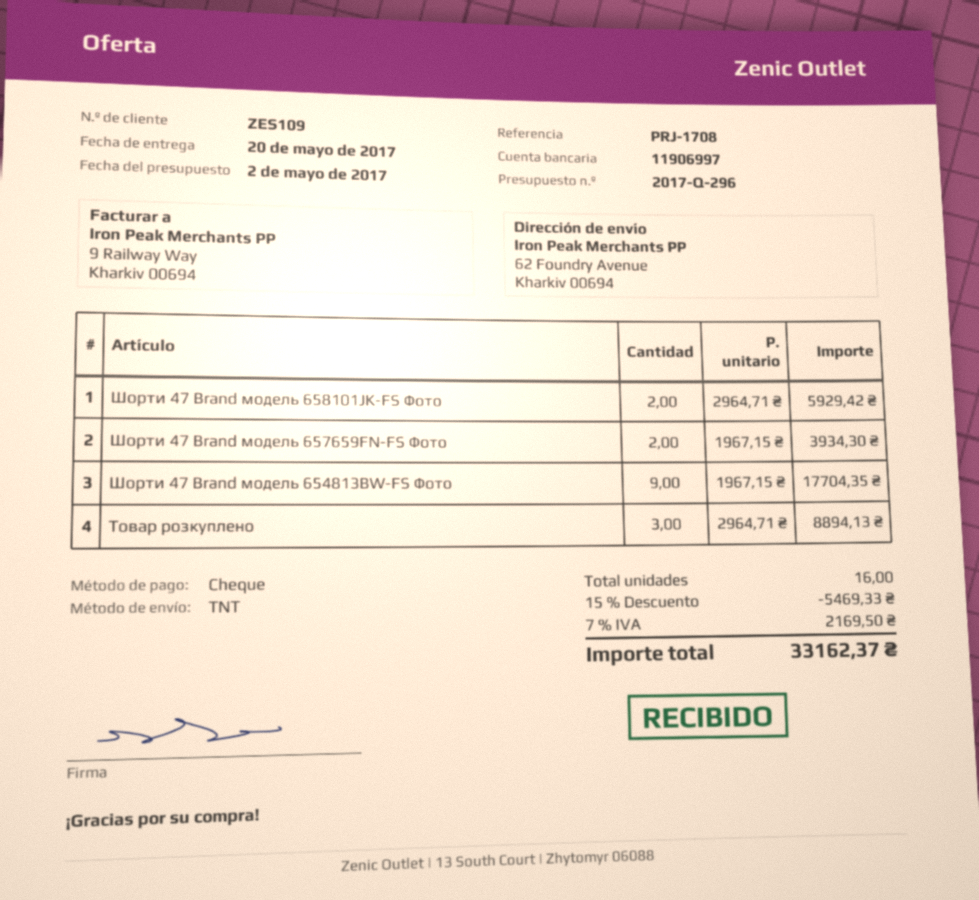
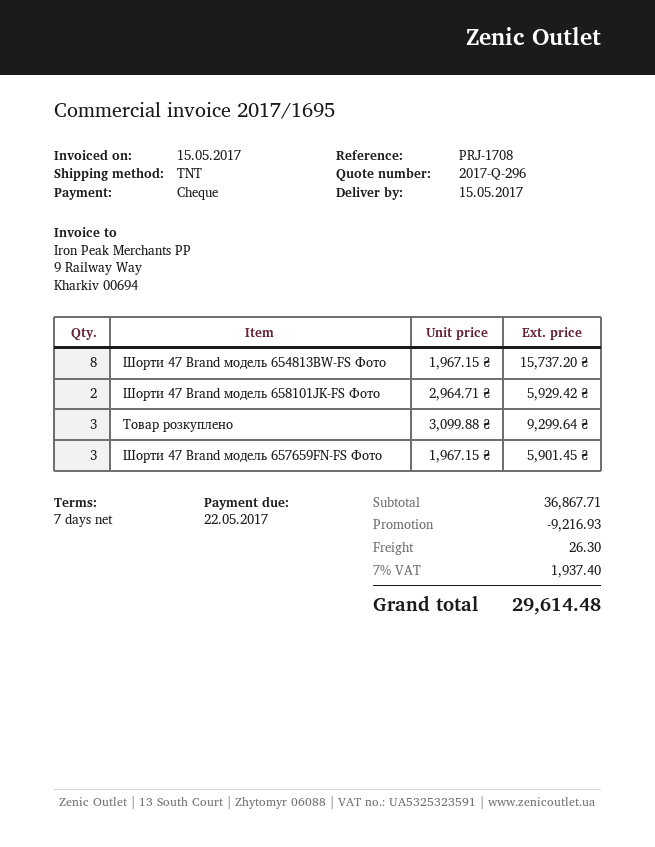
delivery date: 2017-05-20 -> 2017-05-15
Шорти 47 Brand модель 657659FN-FS Фото: 2 x 1967.15 = 3934.30 -> 3 x 1967.15 = 5901.45
Шорти 47 Brand модель 654813BW-FS Фото: 9 x 1967.15 = 17704.35 -> 8 x 1967.15 = 15737.20
Товар розкуплено: 3 x 2964.71 = 8894.13 -> 3 x 3099.88 = 9299.64
discount: 5469.33 -> 9216.93
shipping: none -> 26.30
tax: 7% = 2169.50 -> 7% = 1937.40
total: 33162.37 -> 29614.48

